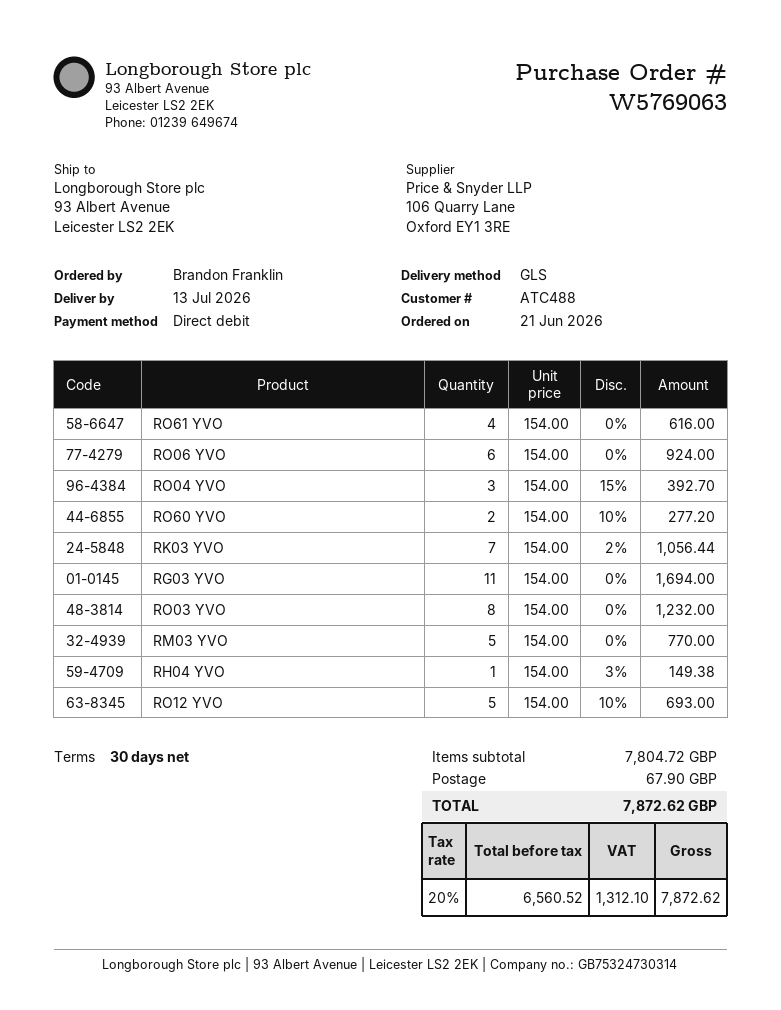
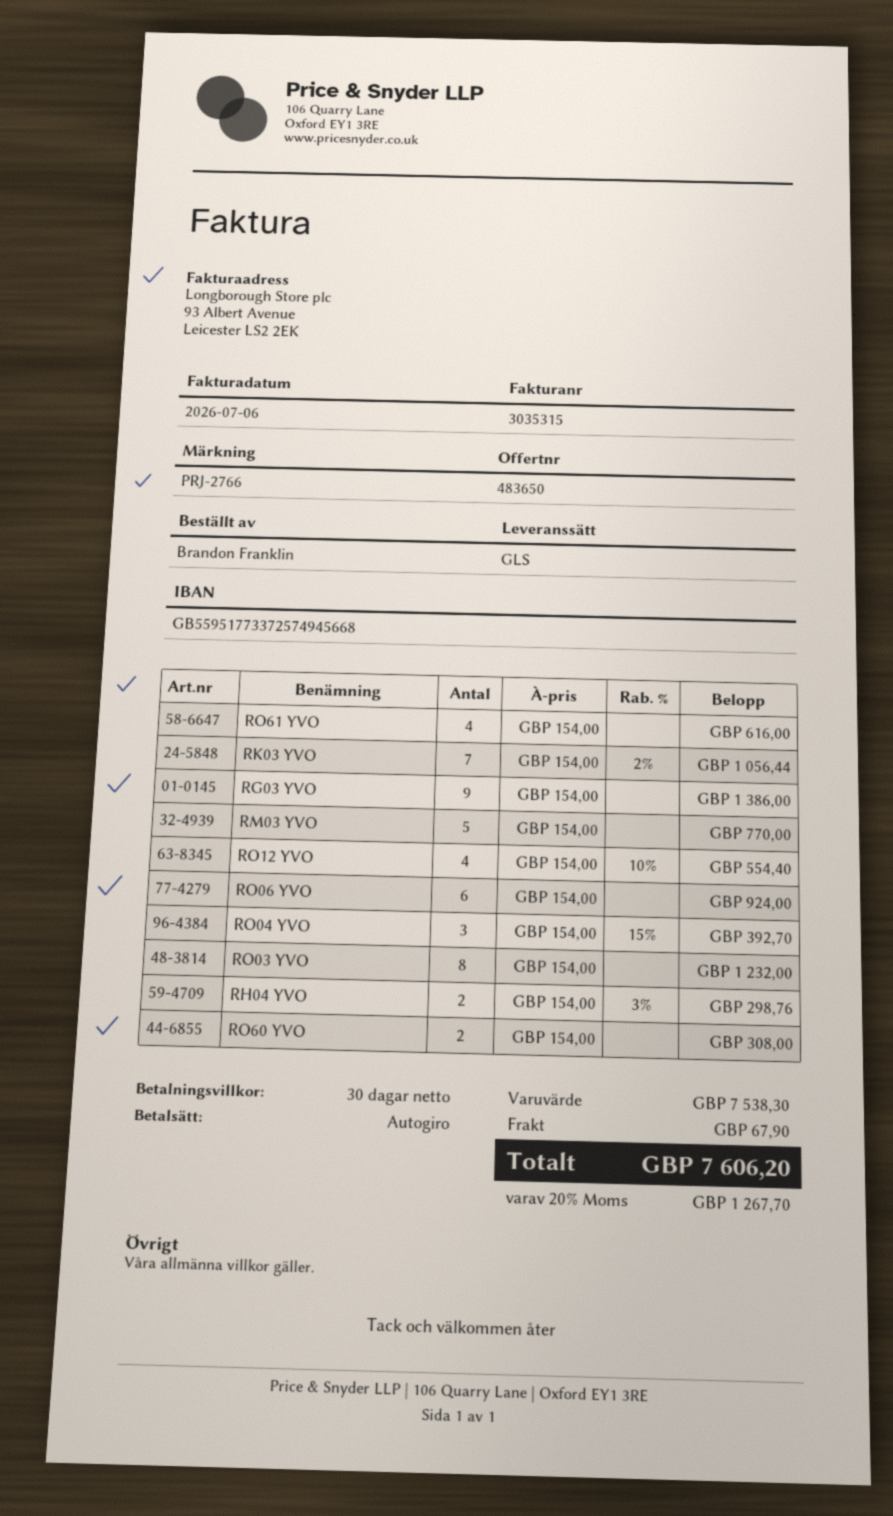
RO60 YVO: 2 x 154.00 - 10% = 277.20 -> 2 x 154.00 = 308.00
RG03 YVO: 11 x 154.00 = 1694.00 -> 9 x 154.00 = 1386.00
RH04 YVO: 1 x 154.00 - 3% = 149.38 -> 2 x 154.00 - 3% = 298.76
RO12 YVO: 5 x 154.00 - 10% = 693.00 -> 4 x 154.00 - 10% = 554.40
subtotal: 7804.72 -> 7538.30
tax: 20% = 1312.10 -> 20% = 1267.70
total: 7872.62 -> 7606.20

